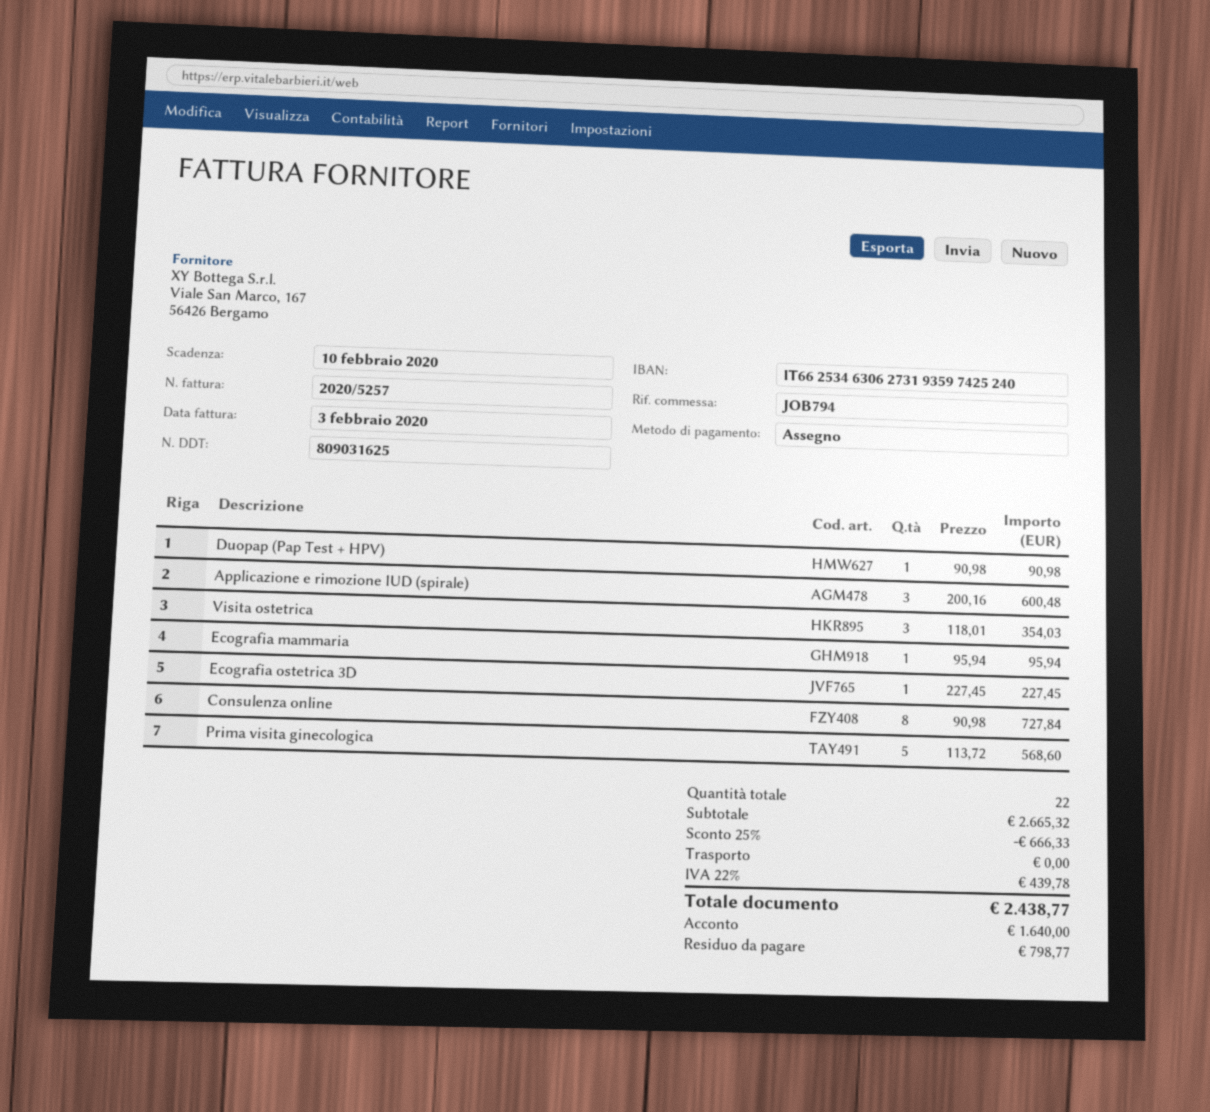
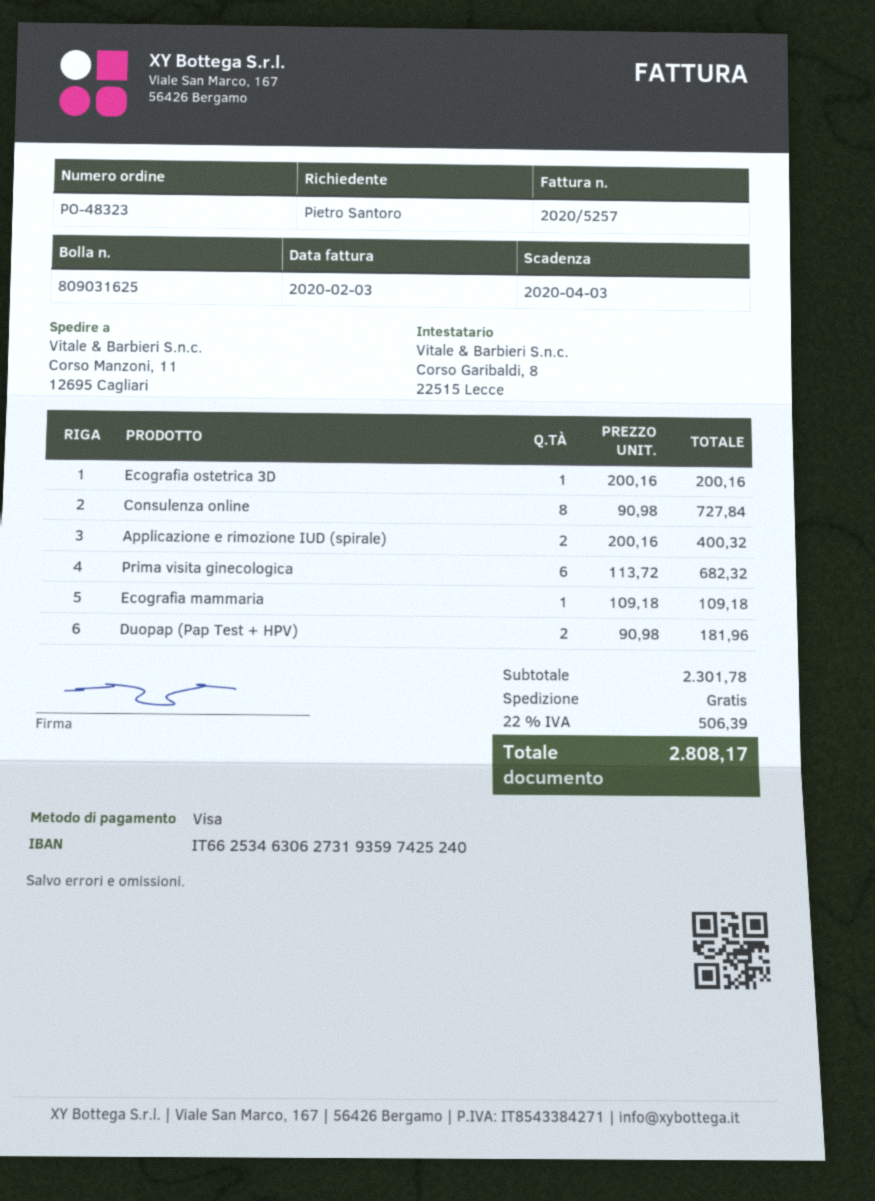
due date: 2020-02-10 -> 2020-04-03
payment method: cheque -> Visa
Duopap (Pap Test + HPV): 1 x 90.98 = 90.98 -> 2 x 90.98 = 181.96
Applicazione e rimozione IUD (spirale): 3 x 200.16 = 600.48 -> 2 x 200.16 = 400.32
Visita ostetrica: 3 x 118.01 = 354.03 -> none
Ecografia mammaria: 1 x 95.94 = 95.94 -> 1 x 109.18 = 109.18
Ecografia ostetrica 3D: 1 x 227.45 = 227.45 -> 1 x 200.16 = 200.16
Prima visita ginecologica: 5 x 113.72 = 568.60 -> 6 x 113.72 = 682.32
subtotal: 2665.32 -> 2301.78
discount: 25% = 666.33 -> none
tax: 22% = 439.78 -> 22% = 506.39
total: 2438.77 -> 2808.17

